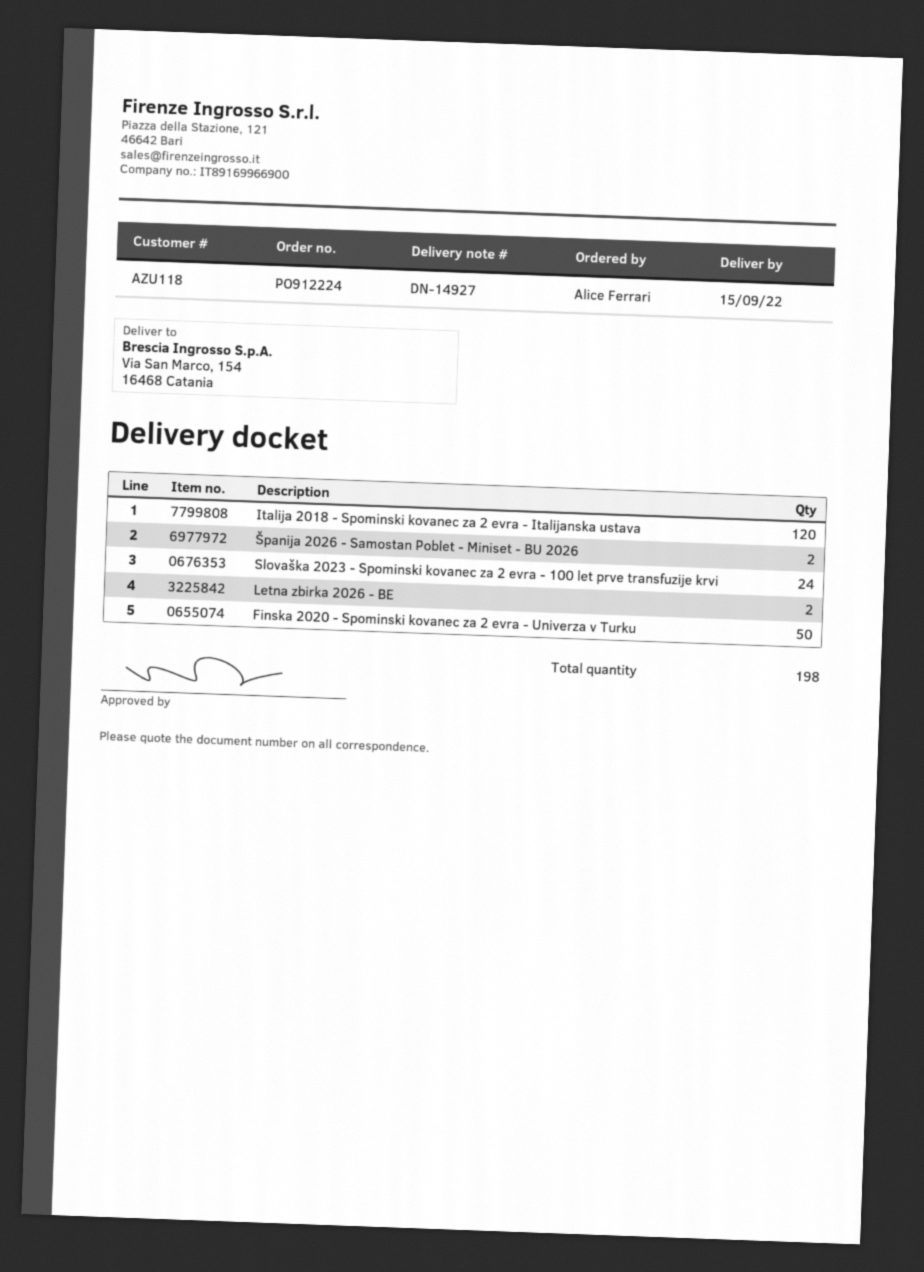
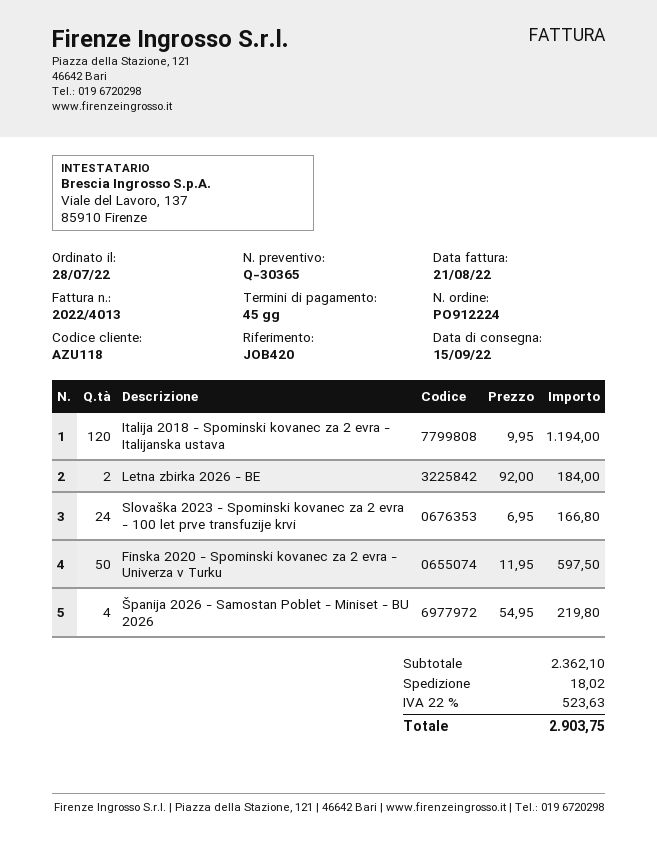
Španija 2026 - Samostan Poblet - Miniset - BU 2026: 2 -> 4

